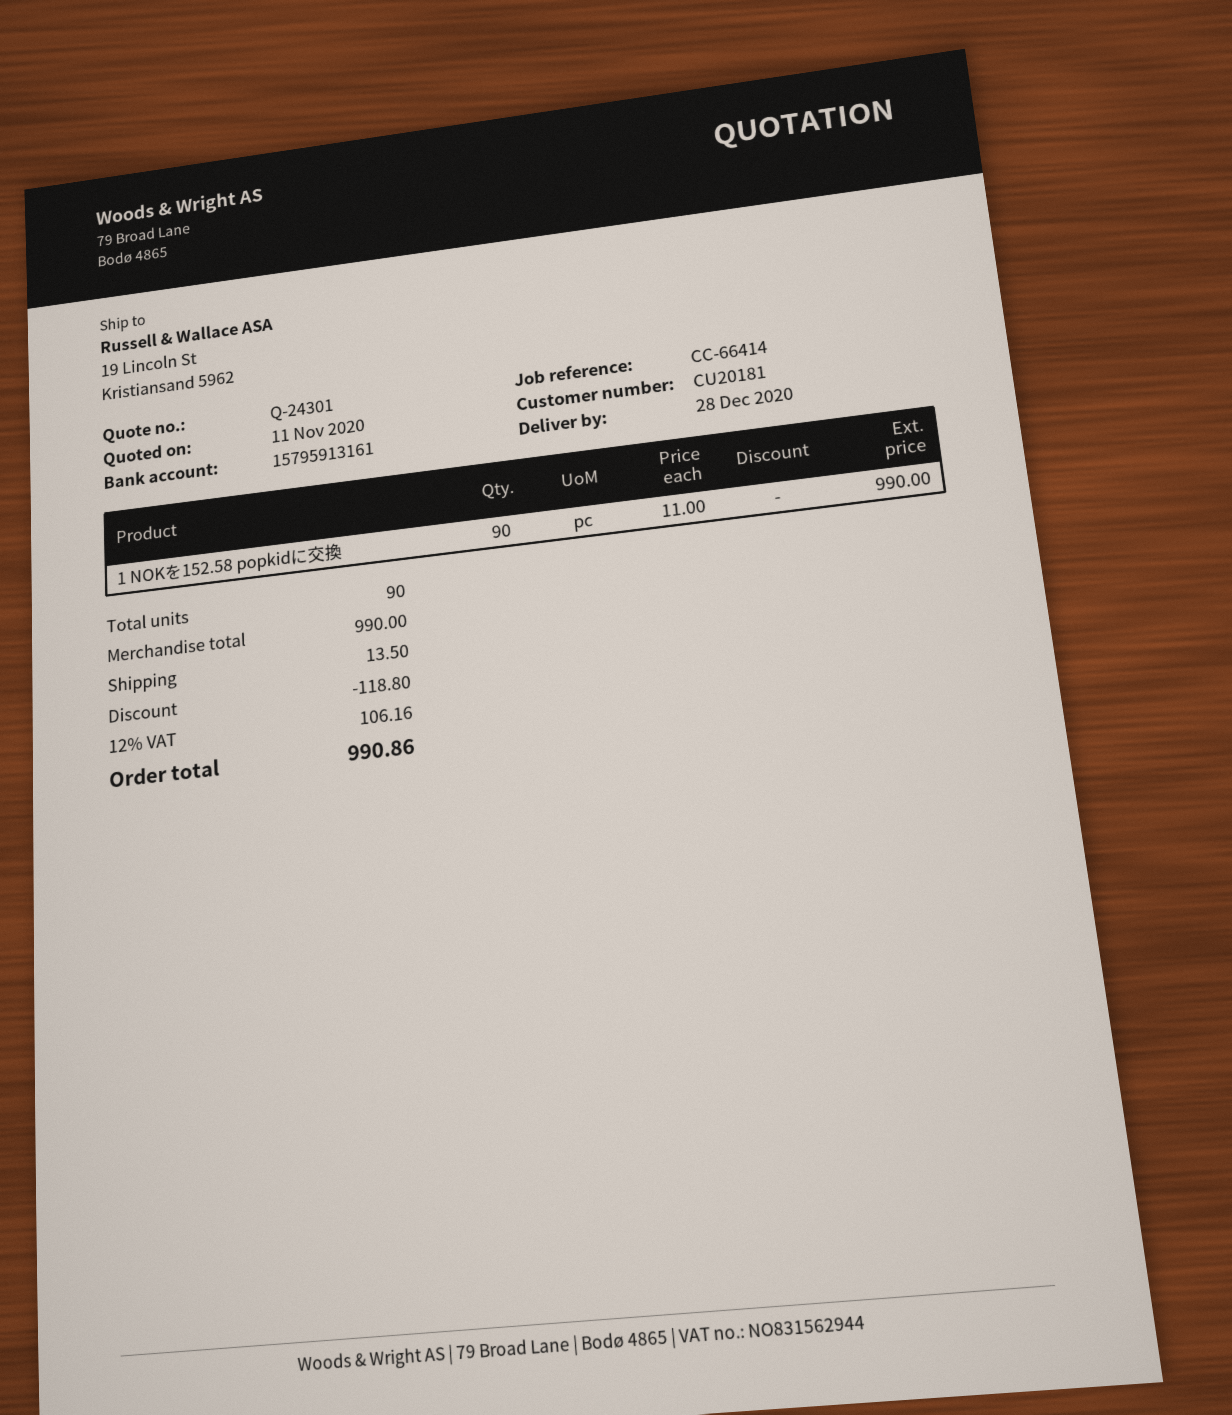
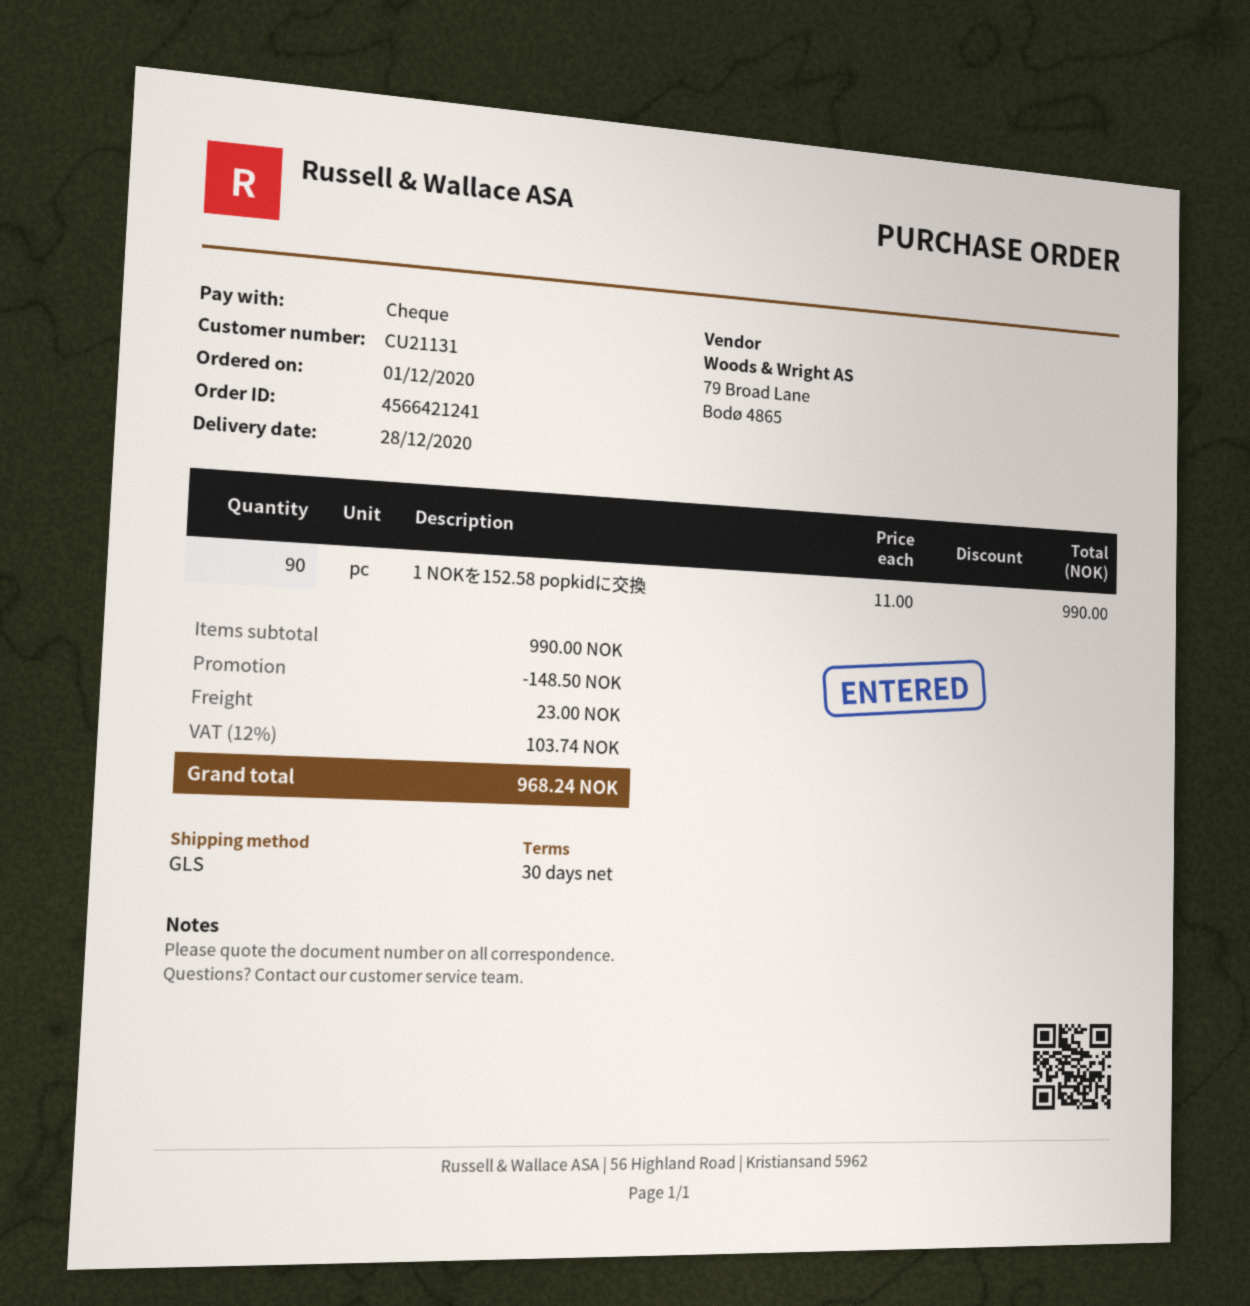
customer number: CU20181 -> CU21131
discount: 118.80 -> 148.50
shipping: 13.50 -> 23.00
tax: 12% = 106.16 -> 12% = 103.74
total: 990.86 -> 968.24

